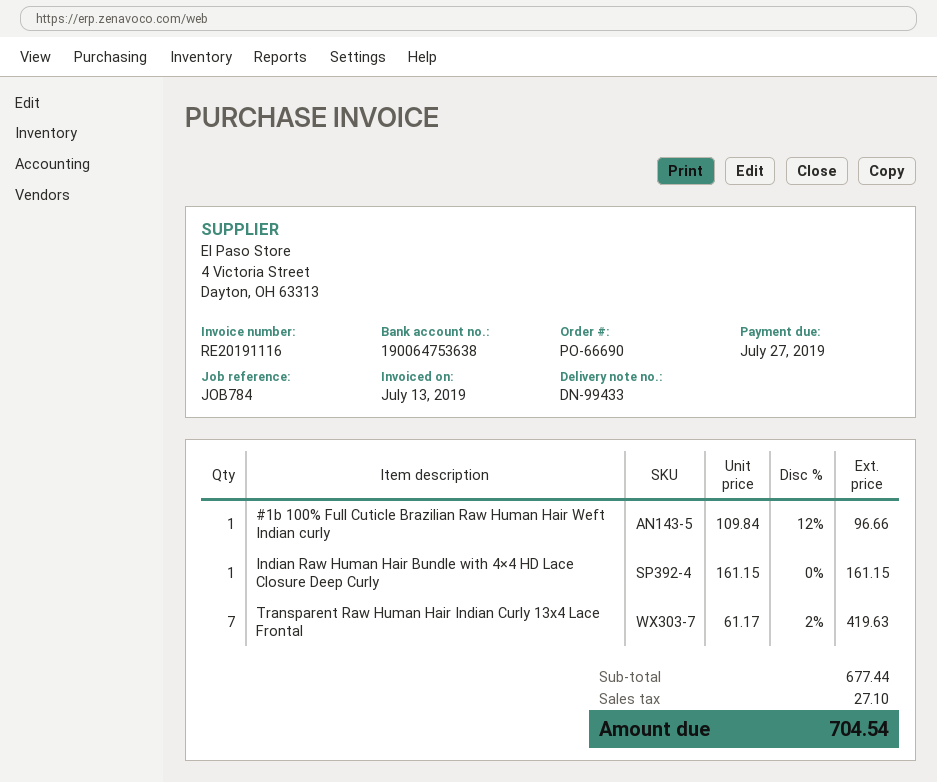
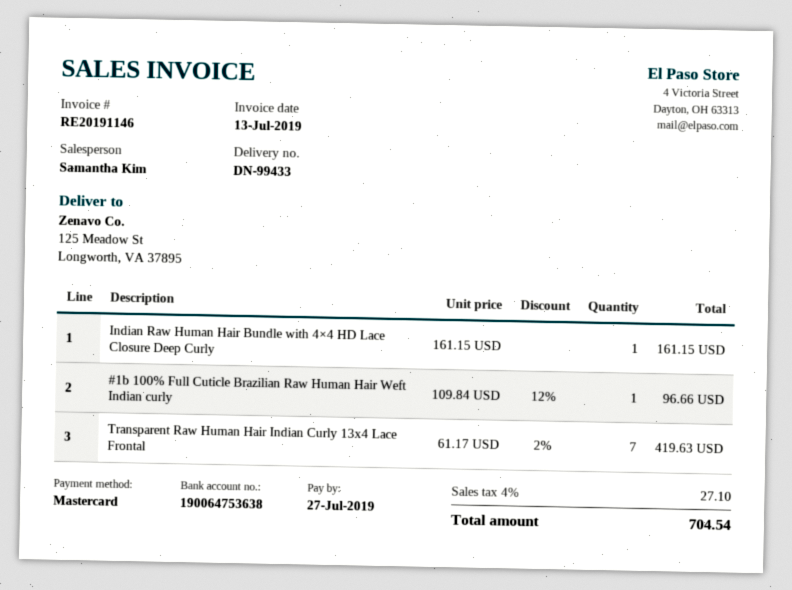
invoice number: RE20191116 -> RE20191146

